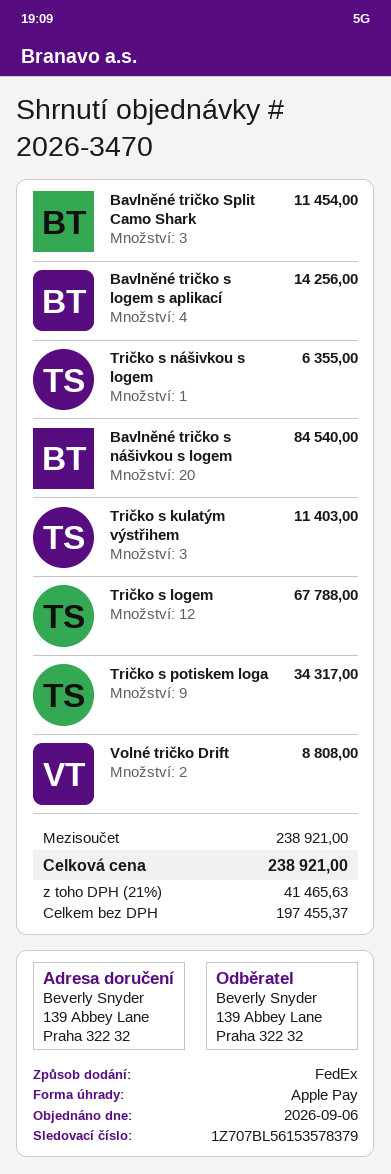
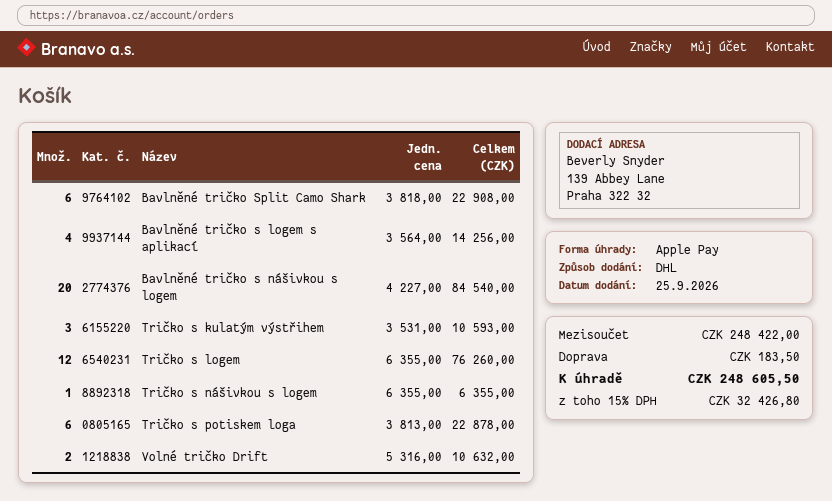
shipping method: FedEx -> DHL
Bavlněné tričko Split Camo Shark: 3 for 11454.00 -> 6 for 22908.00
Tričko s kulatým výstřihem: 3 for 11403.00 -> 3 for 10593.00
Tričko s logem: 12 for 67788.00 -> 12 for 76260.00
Tričko s potiskem loga: 9 for 34317.00 -> 6 for 22878.00
Volné tričko Drift: 2 for 8808.00 -> 2 for 10632.00
subtotal: 238921.00 -> 248422.00
shipping: none -> 183.50
tax: 21% = 41465.63 -> 15% = 32426.80
total: 238921.00 -> 248605.50

